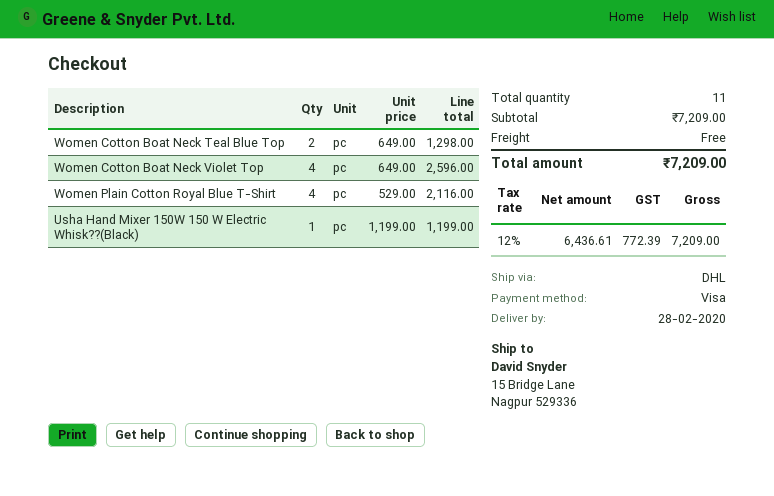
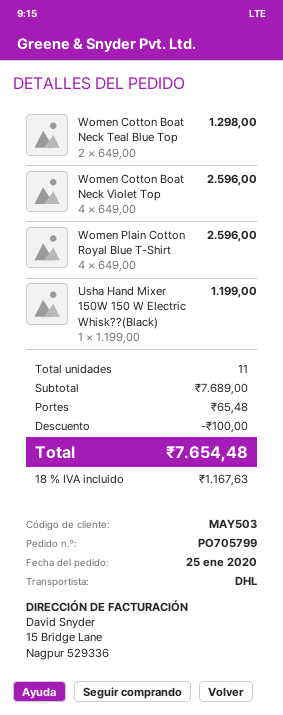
Women Plain Cotton Royal Blue T-Shirt: 4 x 529.00 = 2116.00 -> 4 x 649.00 = 2596.00
subtotal: 7209.00 -> 7689.00
discount: none -> 100.00
shipping: 0.00 -> 65.48
tax: 12% = 772.39 -> 18% = 1167.63
total: 7209.00 -> 7654.48

